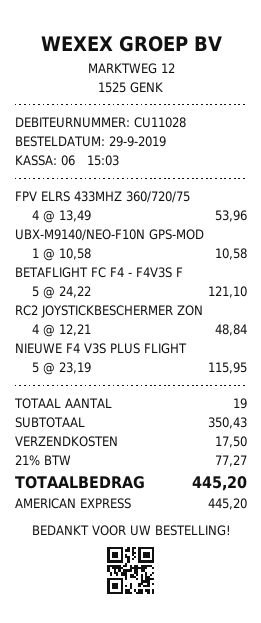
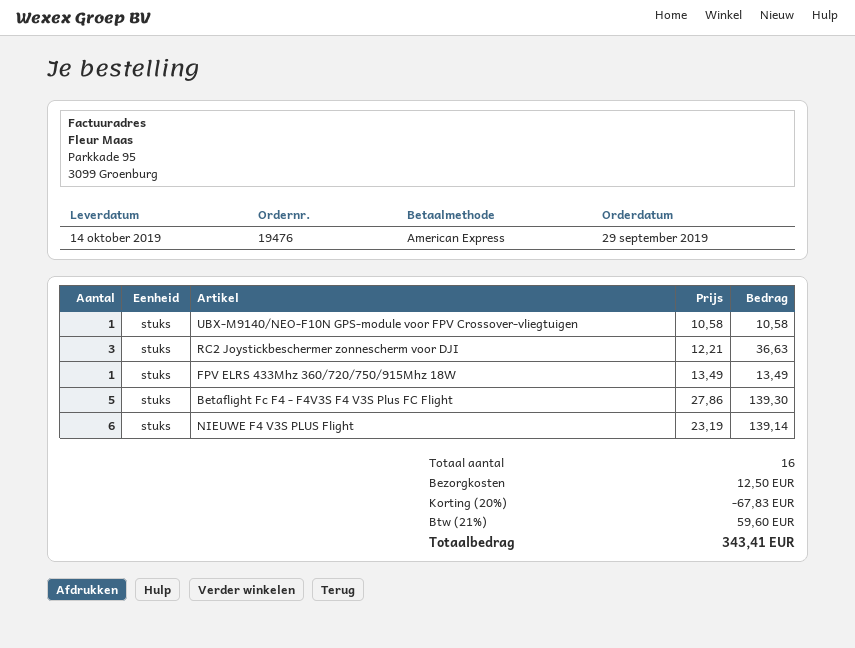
FPV ELRS 433MHZ 360/720/75: 4 x 13.49 = 53.96 -> 1 x 13.49 = 13.49
BETAFLIGHT FC F4 - F4V3S F: 5 x 24.22 = 121.10 -> 5 x 27.86 = 139.30
RC2 JOYSTICKBESCHERMER ZON: 4 x 12.21 = 48.84 -> 3 x 12.21 = 36.63
NIEUWE F4 V3S PLUS FLIGHT: 5 x 23.19 = 115.95 -> 6 x 23.19 = 139.14
total quantity: 19 -> 16
discount: none -> 20% = 67.83
shipping: 17.50 -> 12.50
tax: 21% = 77.27 -> 21% = 59.60
total: 445.20 -> 343.41

